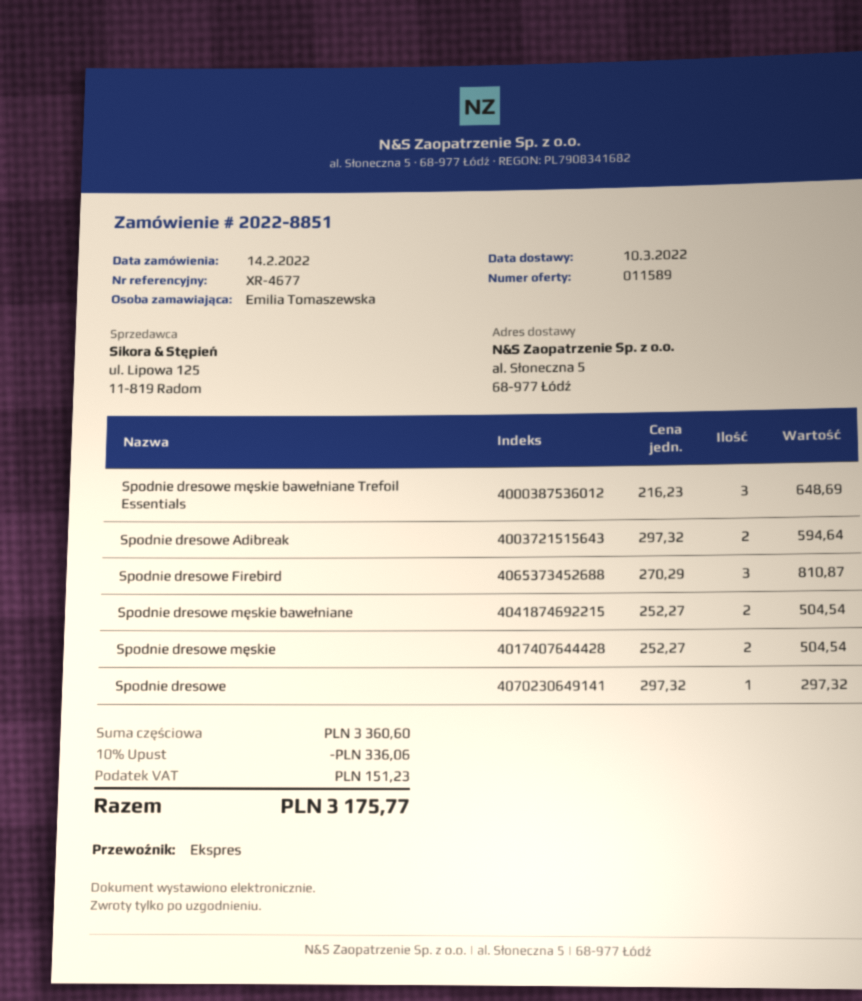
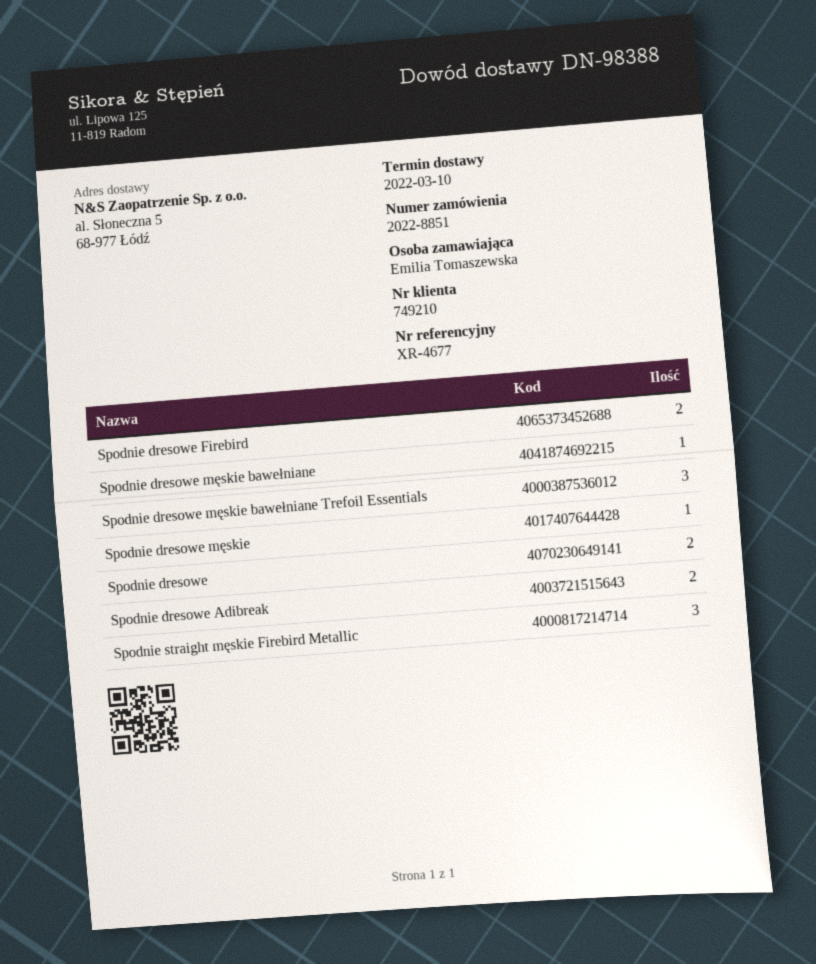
Spodnie dresowe Firebird: 3 -> 2
Spodnie dresowe męskie bawełniane: 2 -> 1
Spodnie dresowe męskie: 2 -> 1
Spodnie dresowe: 1 -> 2
Spodnie straight męskie Firebird Metallic: none -> 3

